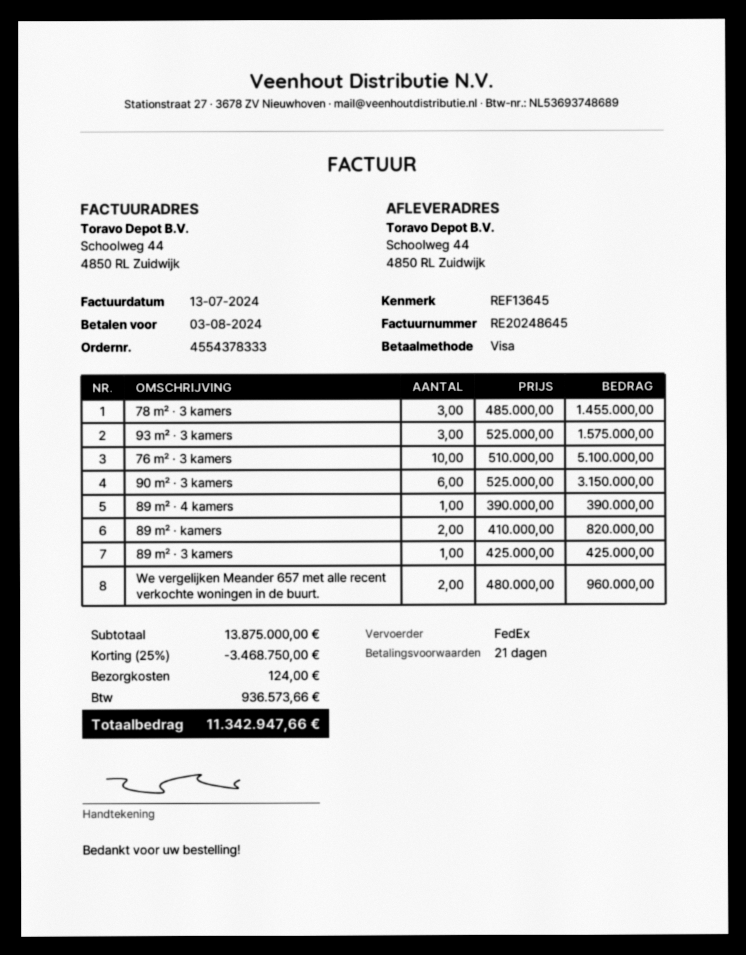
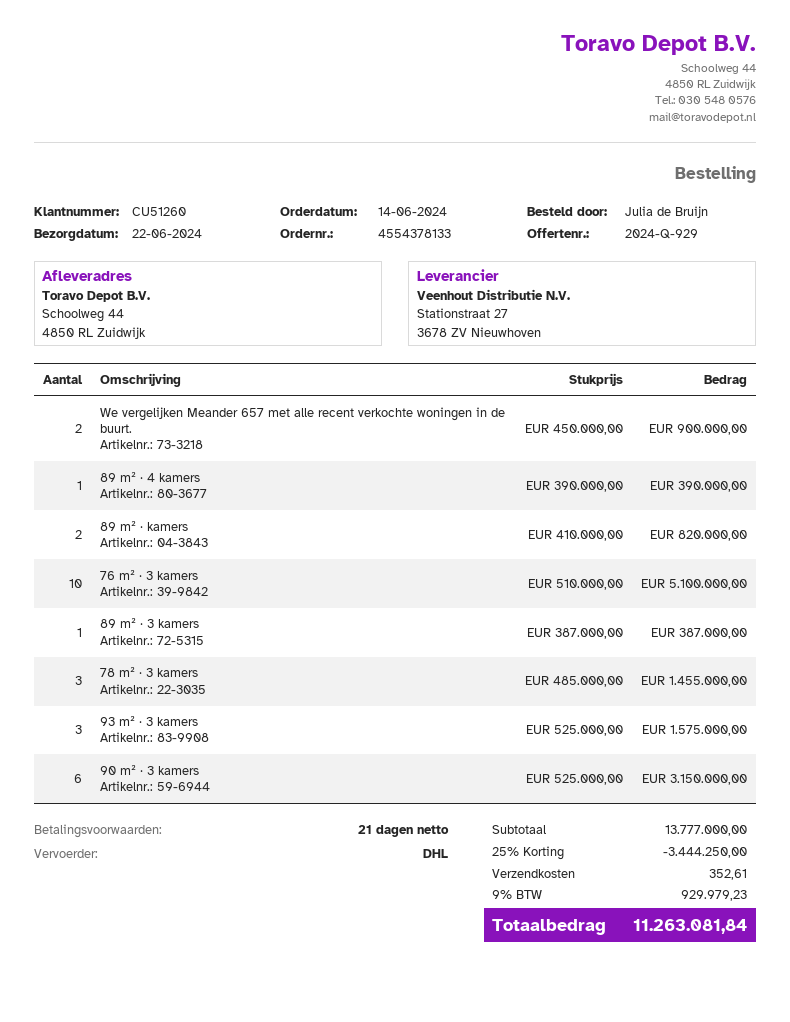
order number: 4554378333 -> 4554378133
shipping method: FedEx -> DHL
89 m² · 3 kamers: 1 x 425000.00 = 425000.00 -> 1 x 387000.00 = 387000.00
We vergelijken Meander 657 met alle recent verkochte woningen in de buurt.: 2 x 480000.00 = 960000.00 -> 2 x 450000.00 = 900000.00
subtotal: 13875000.00 -> 13777000.00
discount: 25% = 3468750.00 -> 25% = 3444250.00
shipping: 124.00 -> 352.61
tax: 936573.66 -> 929979.23
total: 11342947.66 -> 11263081.84

